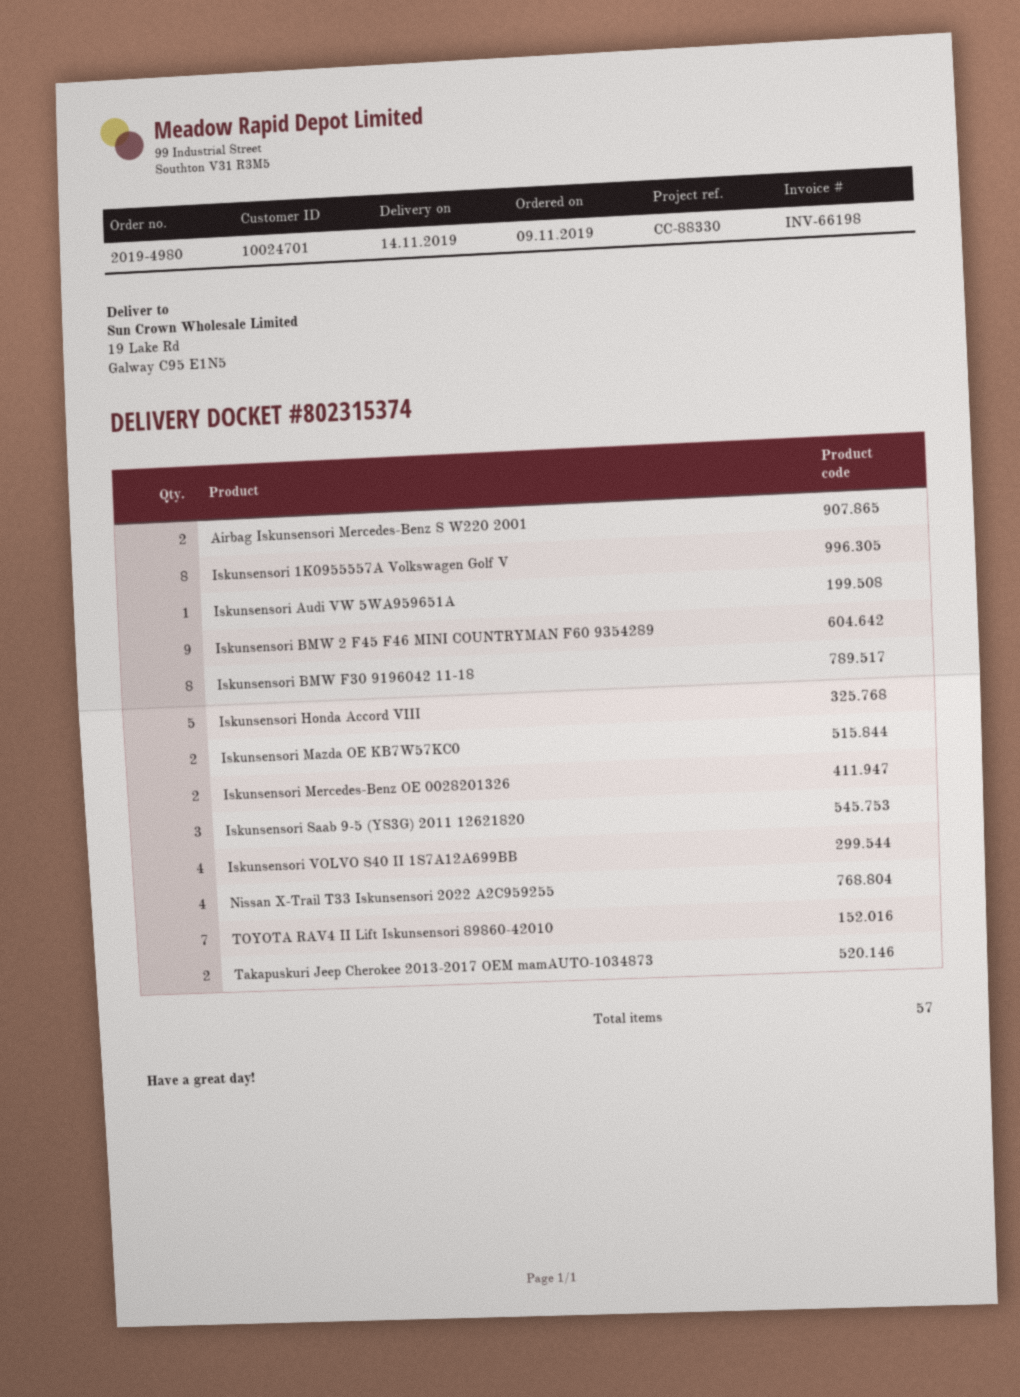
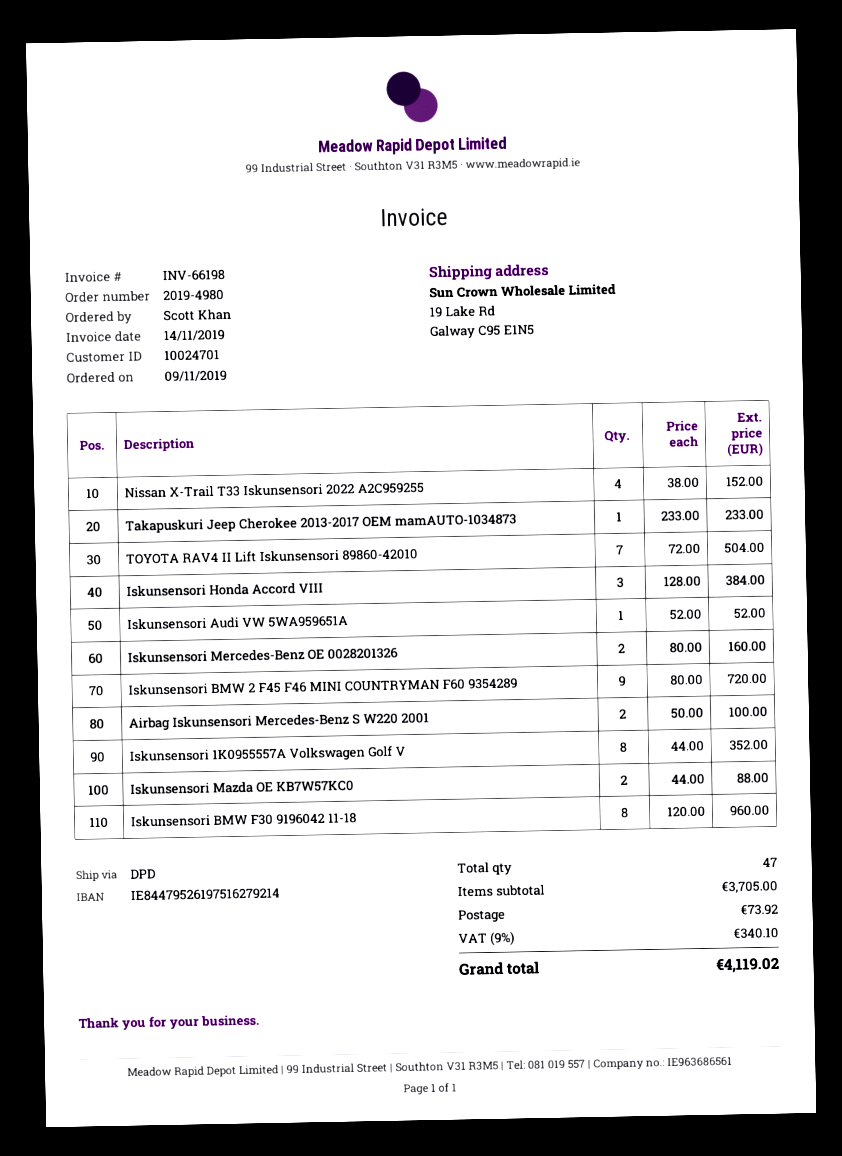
Iskunsensori Honda Accord VIII: 5 -> 3
Iskunsensori Saab 9-5 (YS3G) 2011 12621820: 3 -> none
Iskunsensori VOLVO S40 II 1S7A12A699BB: 4 -> none
Takapuskuri Jeep Cherokee 2013-2017 OEM mamAUTO-1034873: 2 -> 1
total quantity: 57 -> 47

